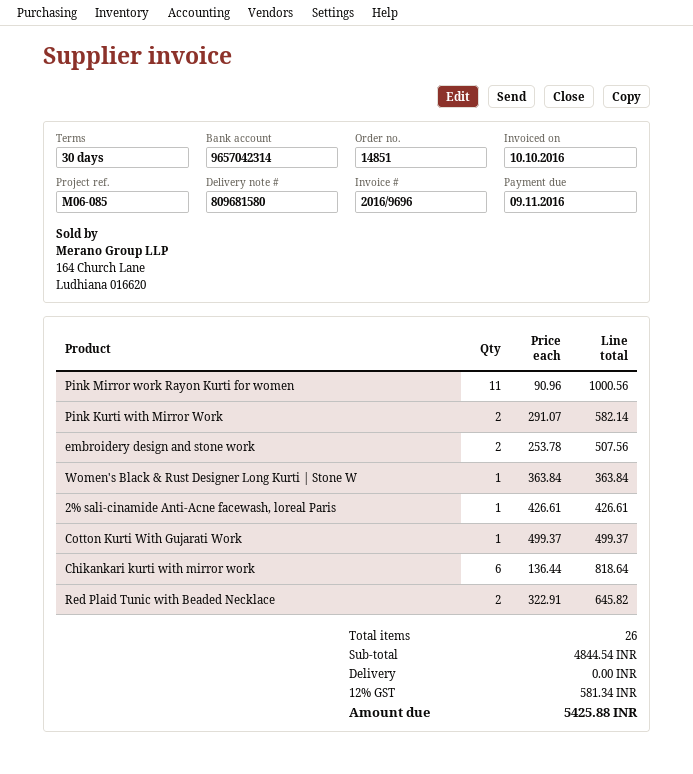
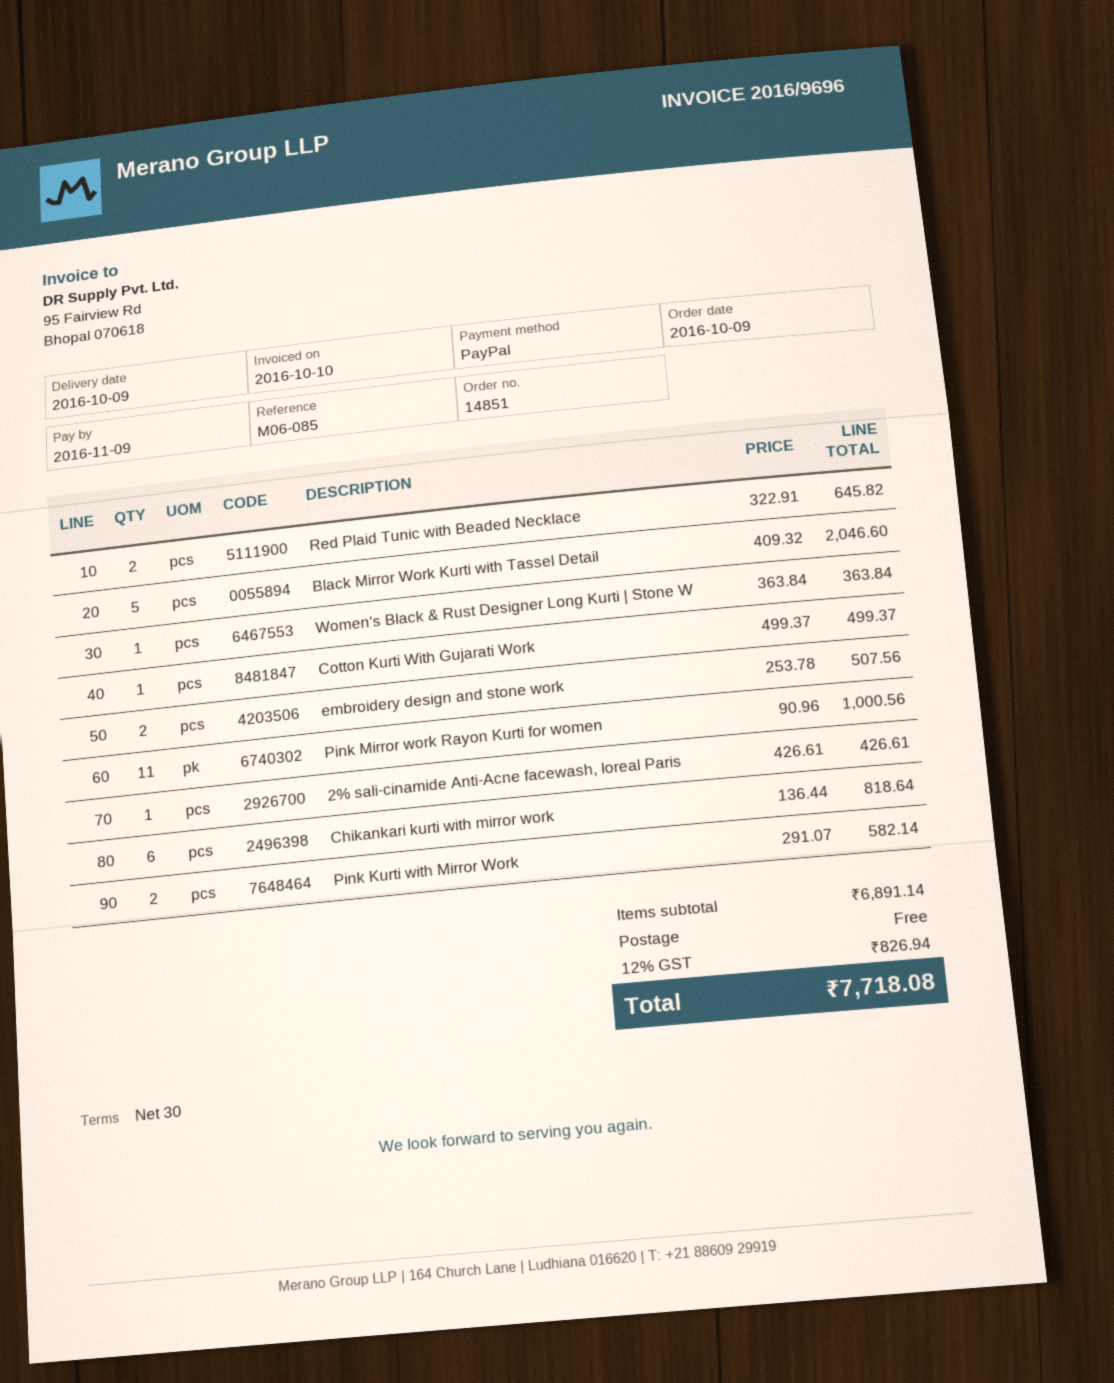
Black Mirror Work Kurti with Tassel Detail: none -> 5 x 409.32 = 2046.60
subtotal: 4844.54 -> 6891.14
tax: 12% = 581.34 -> 12% = 826.94
total: 5425.88 -> 7718.08

